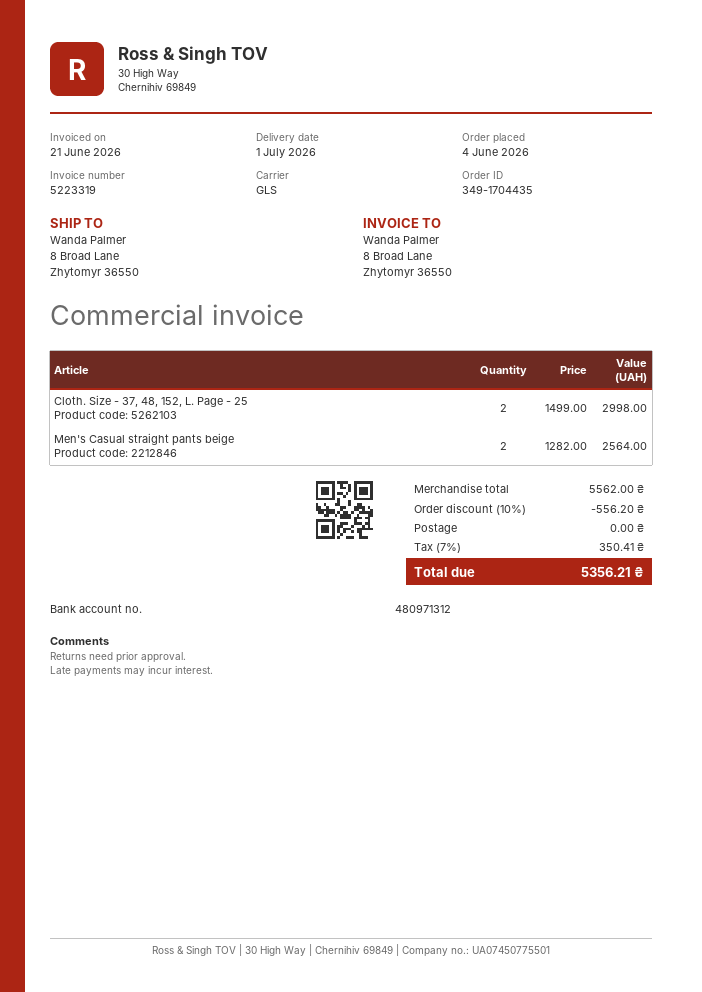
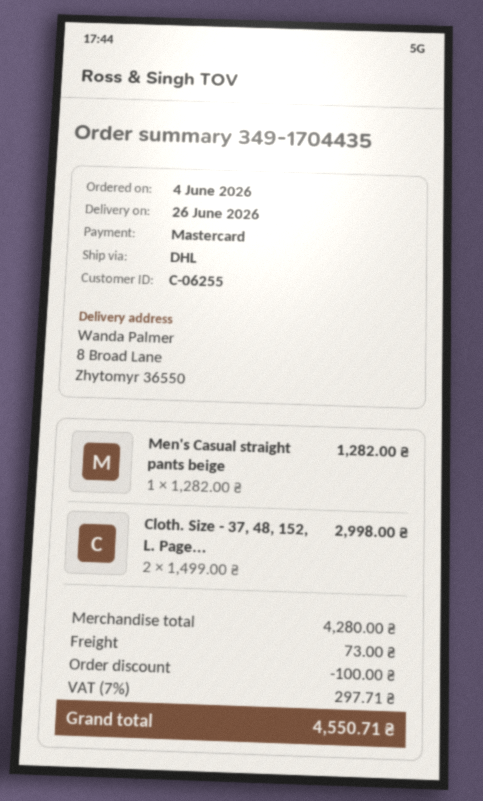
delivery date: 2026-07-01 -> 2026-06-26
shipping method: GLS -> DHL
Men's Casual straight pants beige: 2 x 1282.00 = 2564.00 -> 1 x 1282.00 = 1282.00
subtotal: 5562.00 -> 4280.00
discount: 556.20 -> 100.00
shipping: 0.00 -> 73.00
tax: 7% = 350.41 -> 7% = 297.71
total: 5356.21 -> 4550.71

